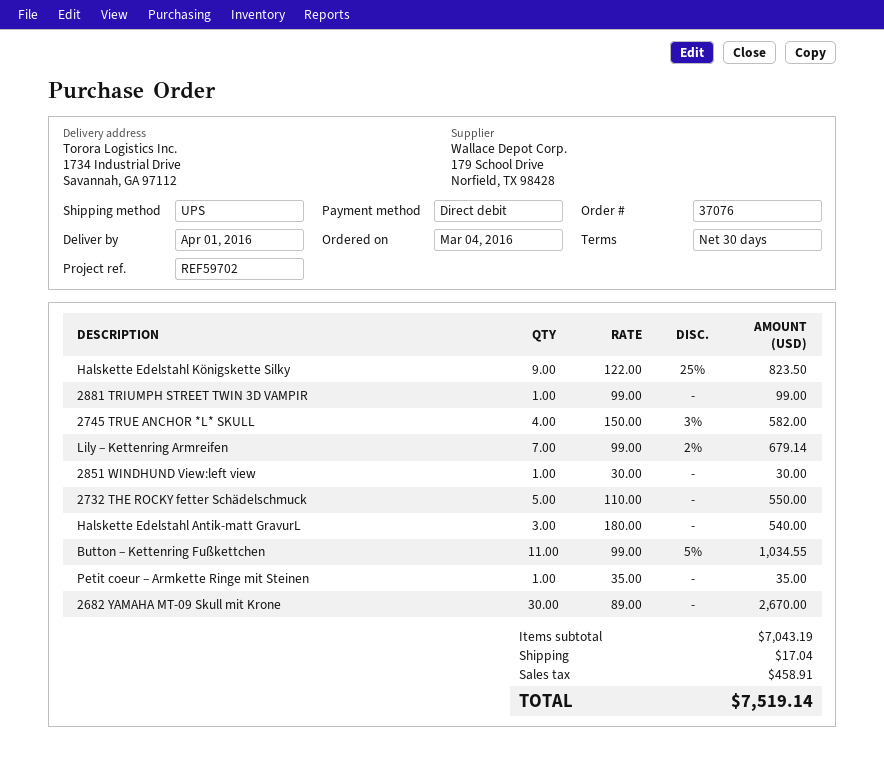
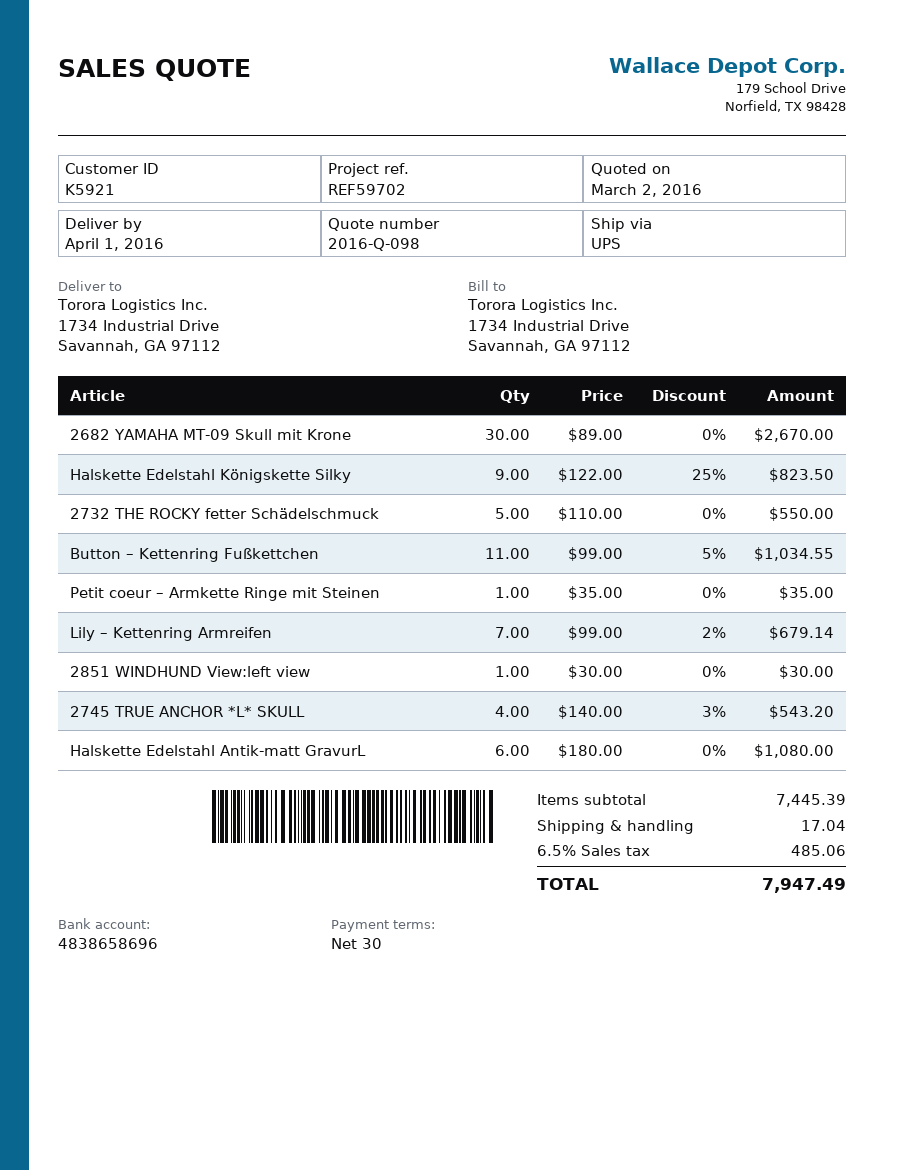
2881 TRIUMPH STREET TWIN 3D VAMPIR: 1 x 99.00 = 99.00 -> none
2745 TRUE ANCHOR *L* SKULL: 4 x 150.00 - 3% = 582.00 -> 4 x 140.00 - 3% = 543.20
Halskette Edelstahl Antik-matt GravurL: 3 x 180.00 = 540.00 -> 6 x 180.00 = 1080.00
subtotal: 7043.19 -> 7445.39
tax: 458.91 -> 485.06
total: 7519.14 -> 7947.49

